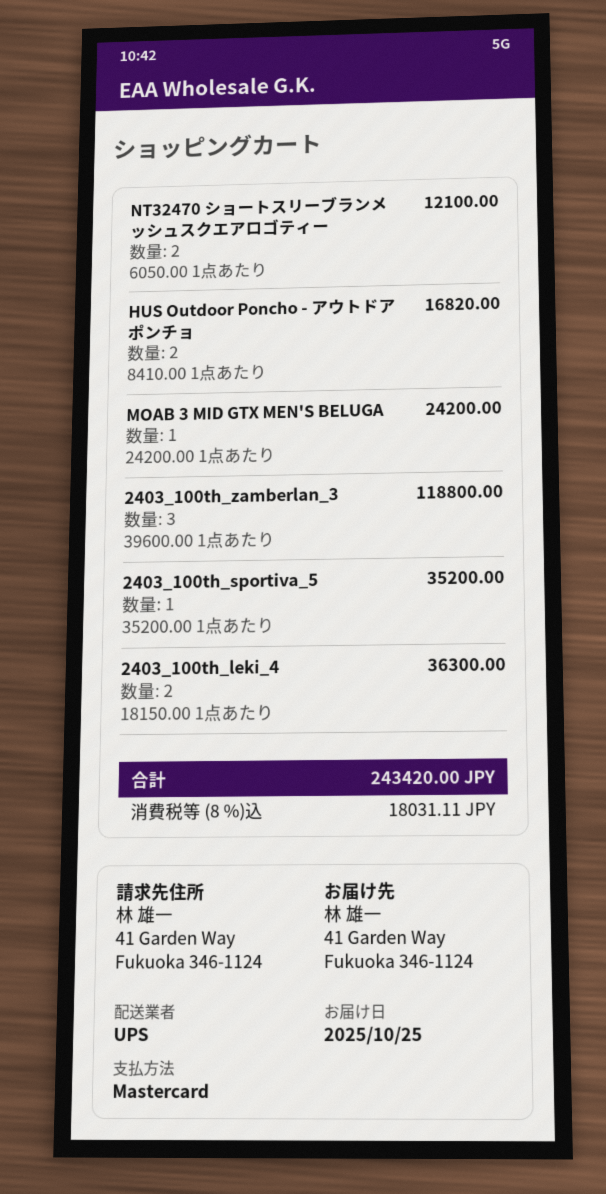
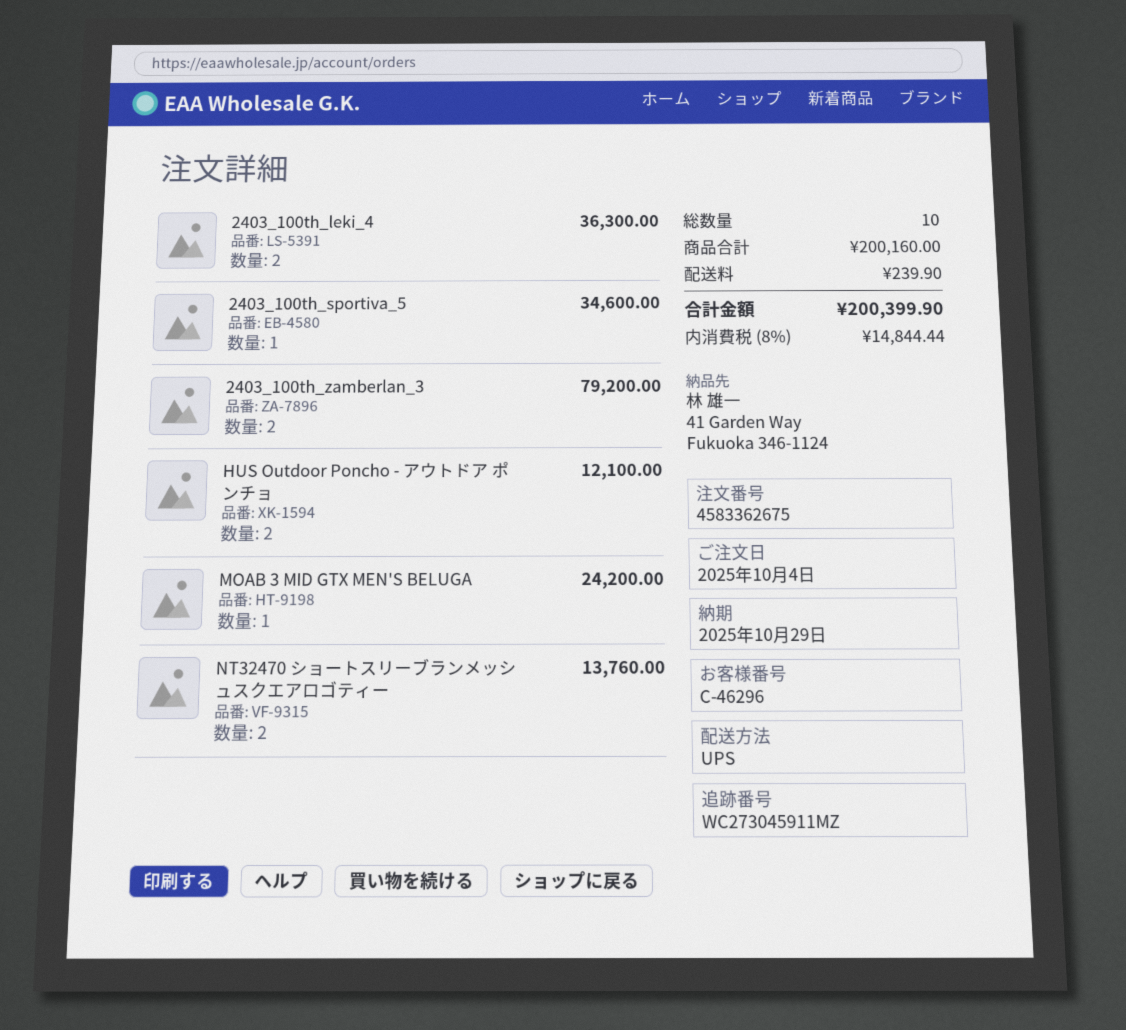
delivery date: 2025-10-25 -> 2025-10-29
NT32470 ショートスリーブランメッシュスクエアロゴティー: 2 for 12100.00 -> 2 for 13760.00
HUS Outdoor Poncho - アウトドア ポンチョ: 2 for 16820.00 -> 2 for 12100.00
2403_100th_zamberlan_3: 3 for 118800.00 -> 2 for 79200.00
2403_100th_sportiva_5: 1 for 35200.00 -> 1 for 34600.00
shipping: none -> 239.90
tax: 8% = 18031.11 -> 8% = 14844.44
total: 243420.00 -> 200399.90

